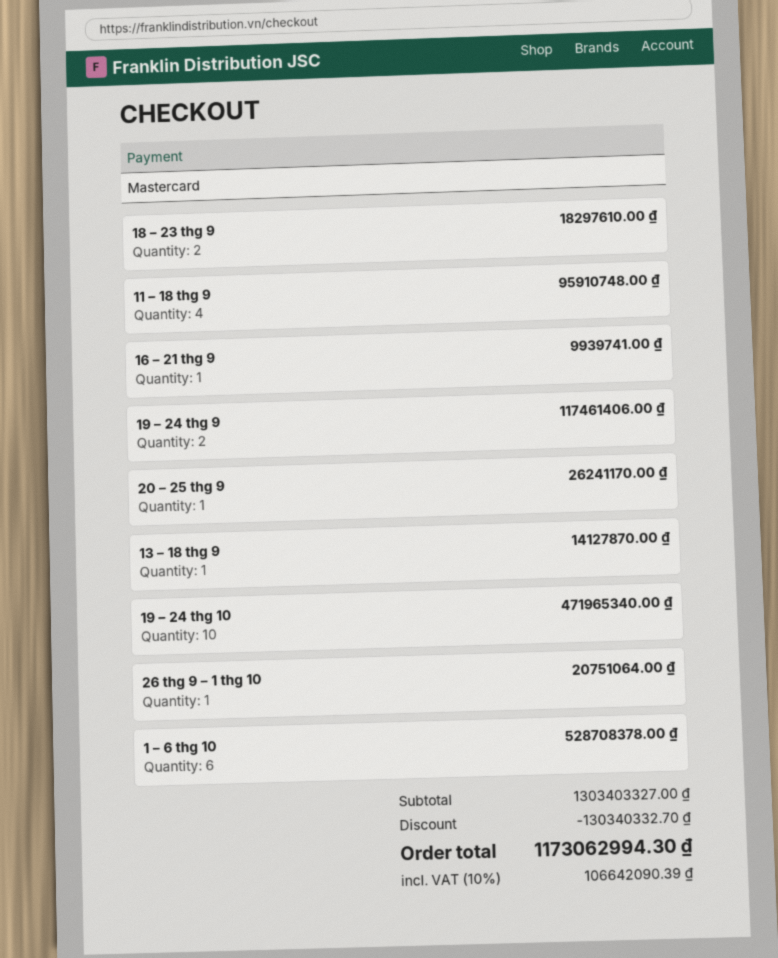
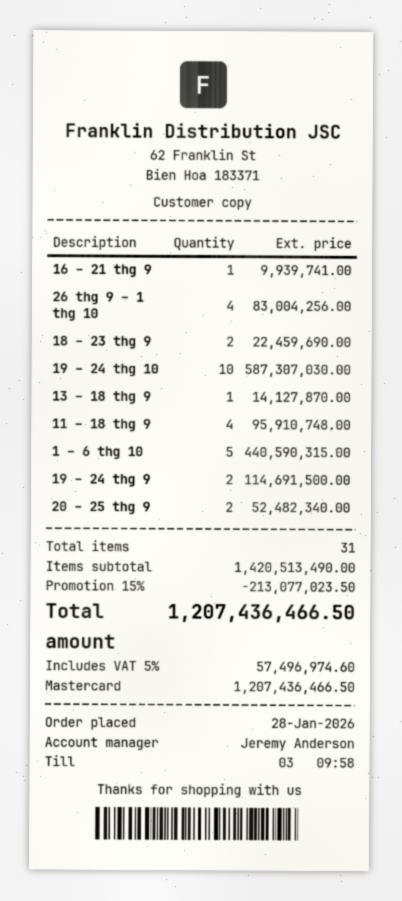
18 – 23 thg 9: 2 for 18297610.00 -> 2 for 22459690.00
19 – 24 thg 9: 2 for 117461406.00 -> 2 for 114691500.00
20 – 25 thg 9: 1 for 26241170.00 -> 2 for 52482340.00
19 – 24 thg 10: 10 for 471965340.00 -> 10 for 587307030.00
26 thg 9 – 1 thg 10: 1 for 20751064.00 -> 4 for 83004256.00
1 – 6 thg 10: 6 for 528708378.00 -> 5 for 440590315.00
subtotal: 1303403327.00 -> 1420513490.00
discount: 130340332.70 -> 213077023.50
tax: 10% = 106642090.39 -> 5% = 57496974.60
total: 1173062994.30 -> 1207436466.50

